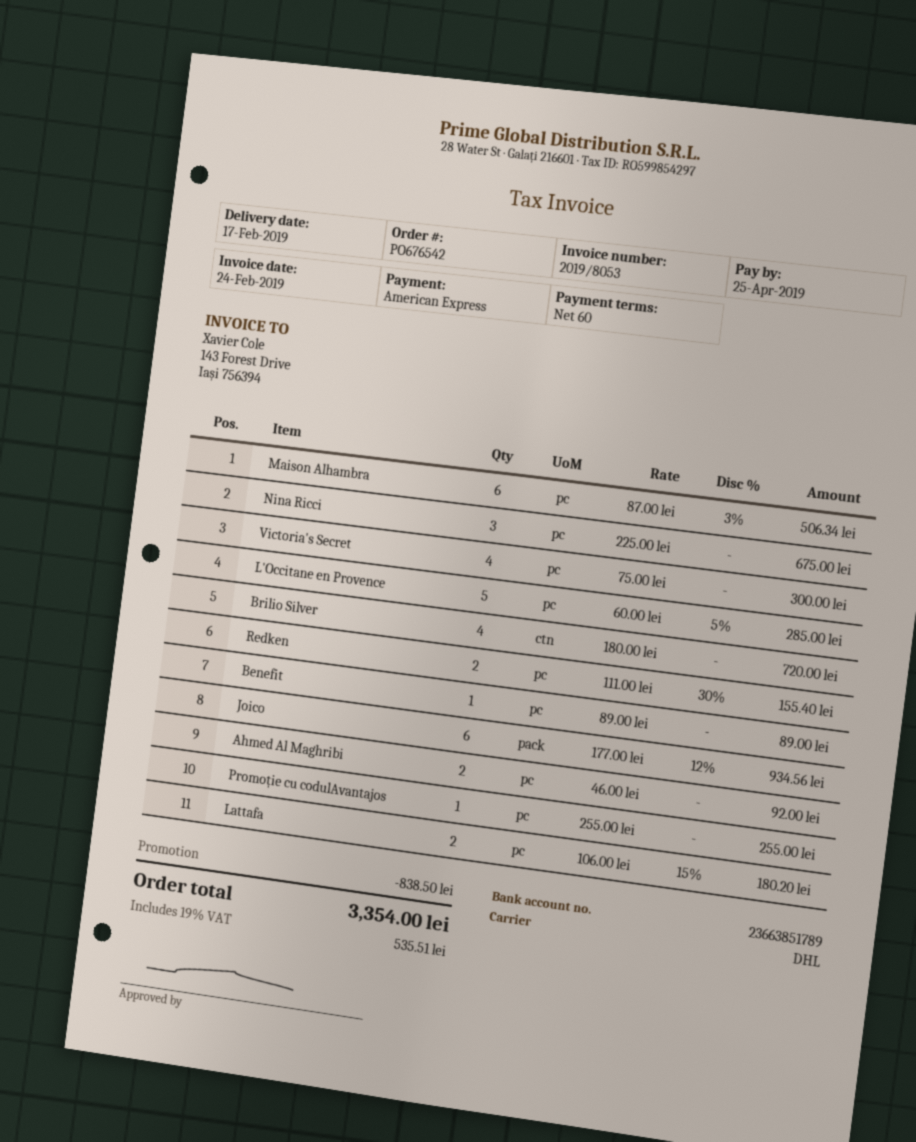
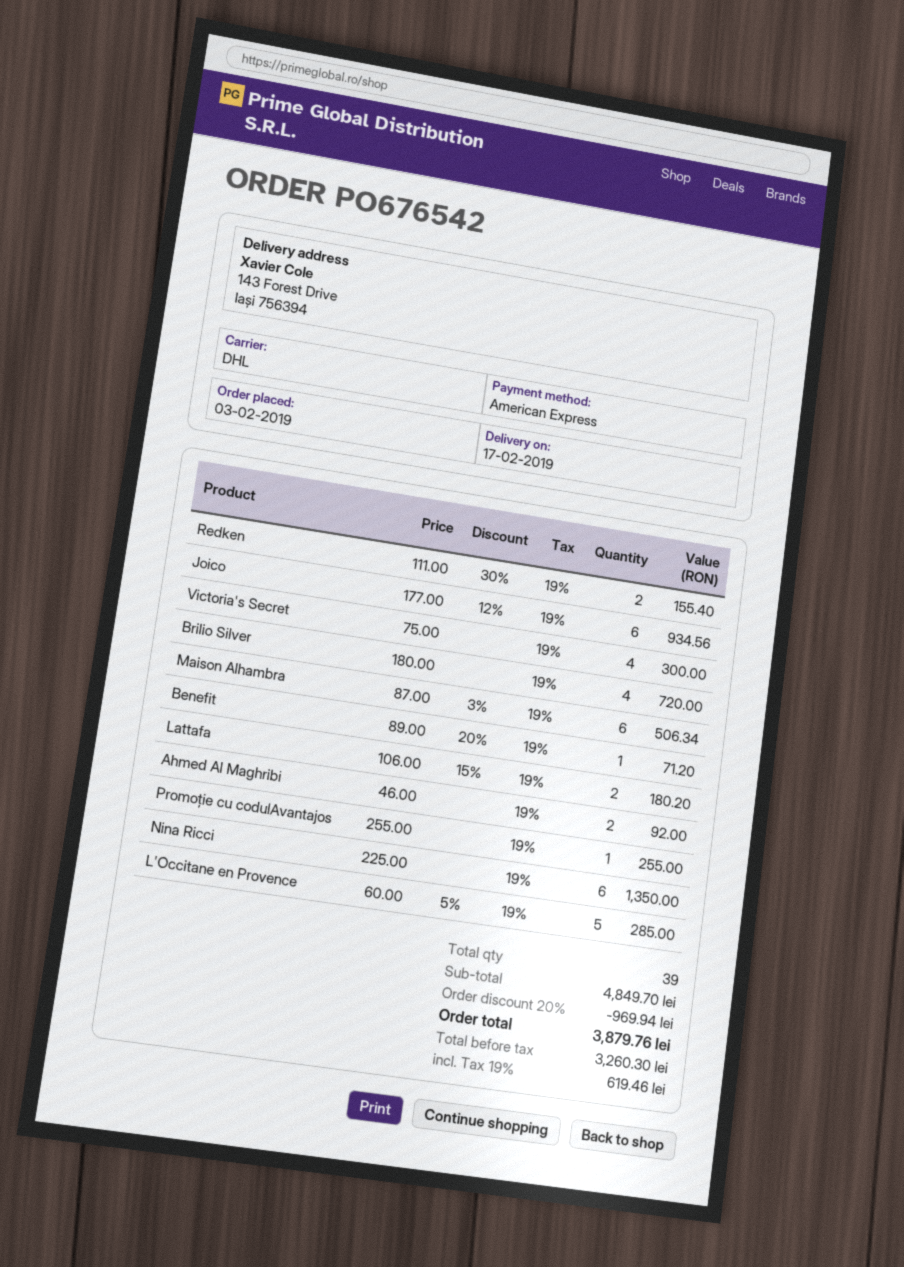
Nina Ricci: 3 x 225.00 = 675.00 -> 6 x 225.00 = 1350.00
Benefit: 1 x 89.00 = 89.00 -> 1 x 89.00 - 20% = 71.20
discount: 838.50 -> 969.94
tax: 19% = 535.51 -> 19% = 619.46
total: 3354.00 -> 3879.76

